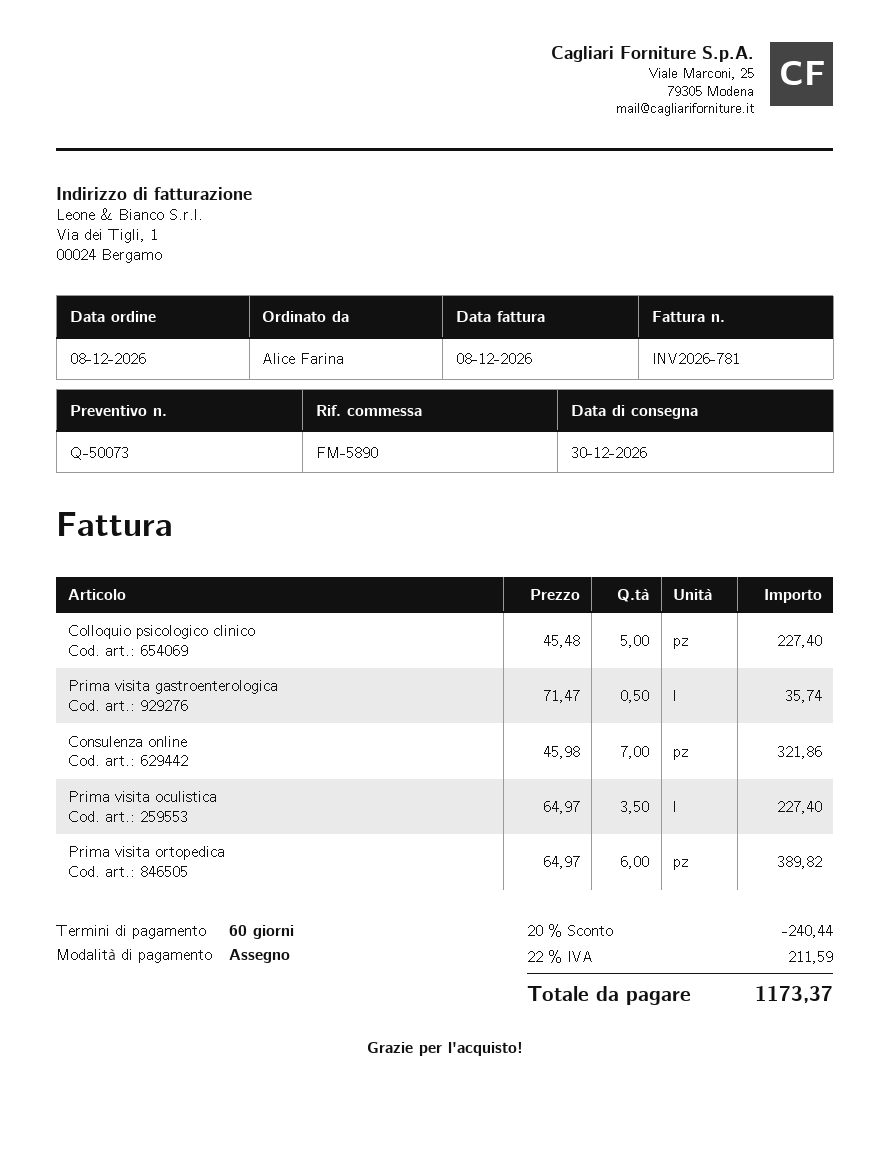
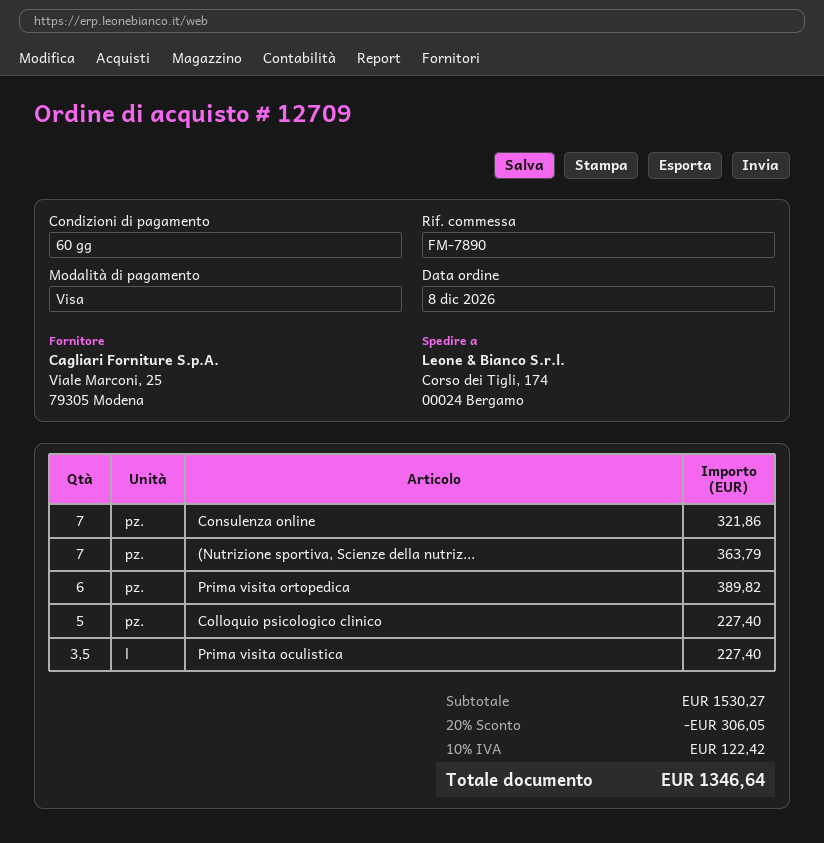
reference: FM-5890 -> FM-7890
payment method: cheque -> Visa
Prima visita gastroenterologica: 0.5 for 35.74 -> none
(Nutrizione sportiva, Scienze della nutriz...: none -> 7 for 363.79
discount: 20% = 240.44 -> 20% = 306.05
tax: 22% = 211.59 -> 10% = 122.42
total: 1173.37 -> 1346.64

